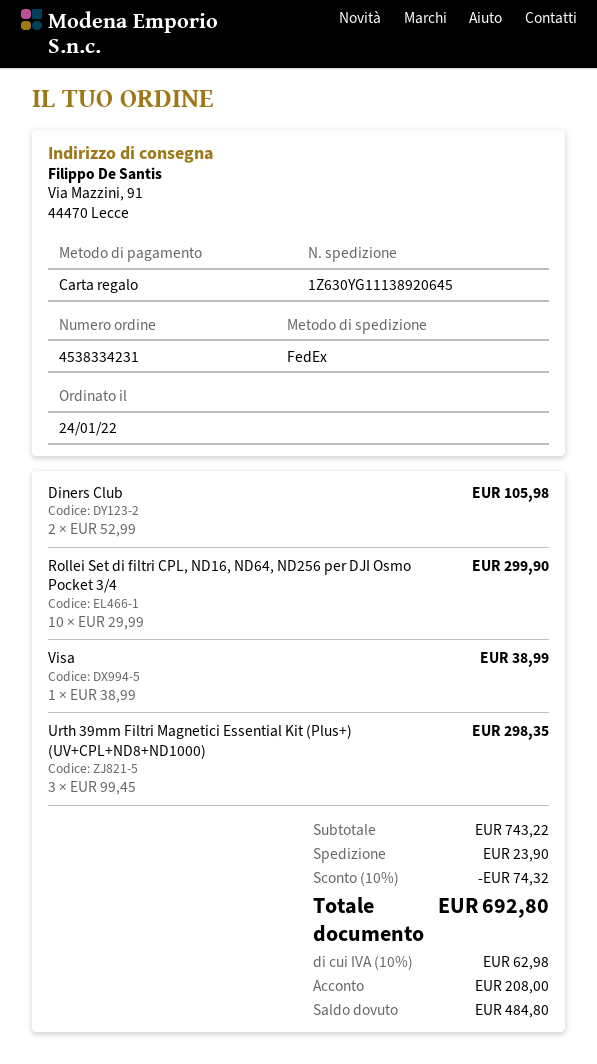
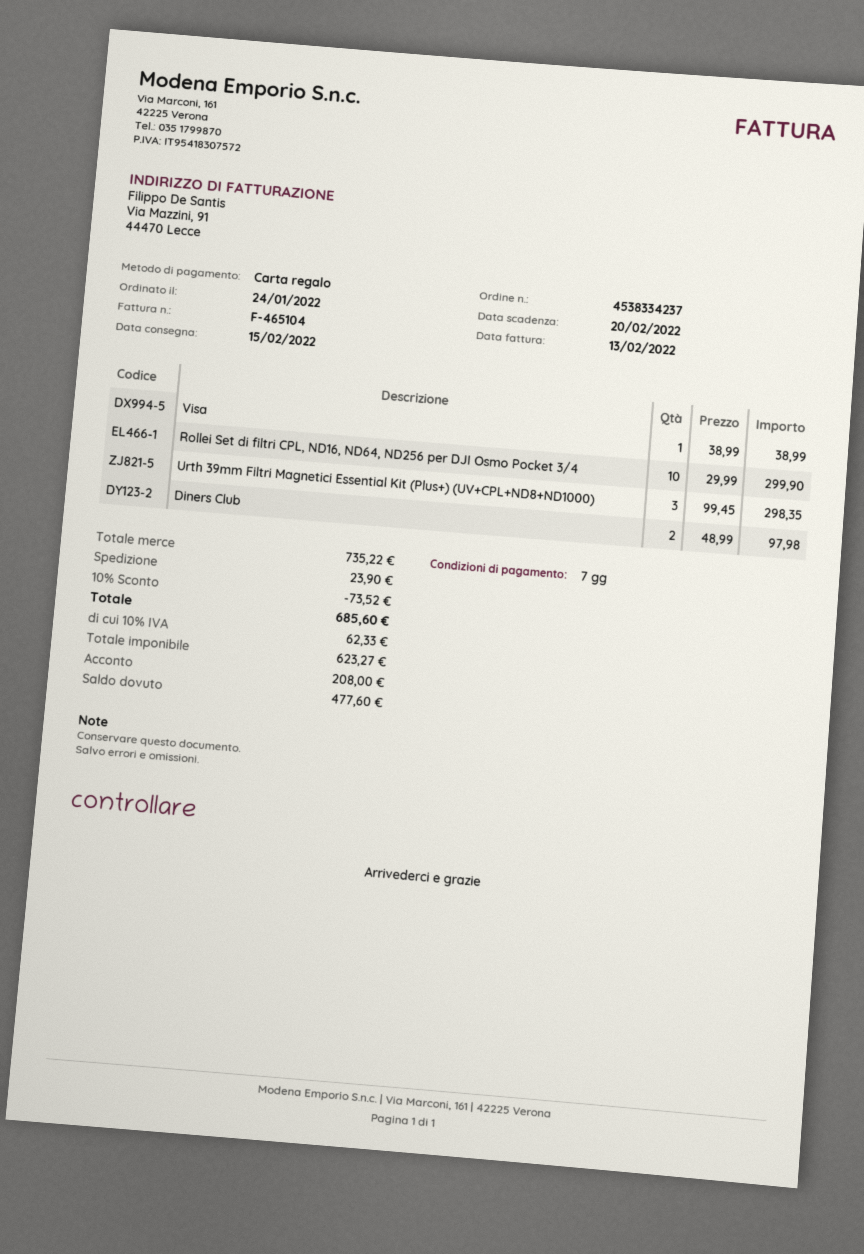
order number: 4538334231 -> 4538334237
Diners Club: 2 x 52.99 = 105.98 -> 2 x 48.99 = 97.98
subtotal: 743.22 -> 735.22
discount: 10% = 74.32 -> 10% = 73.52
tax: 10% = 62.98 -> 10% = 62.33
total: 692.80 -> 685.60
balance: 484.80 -> 477.60

